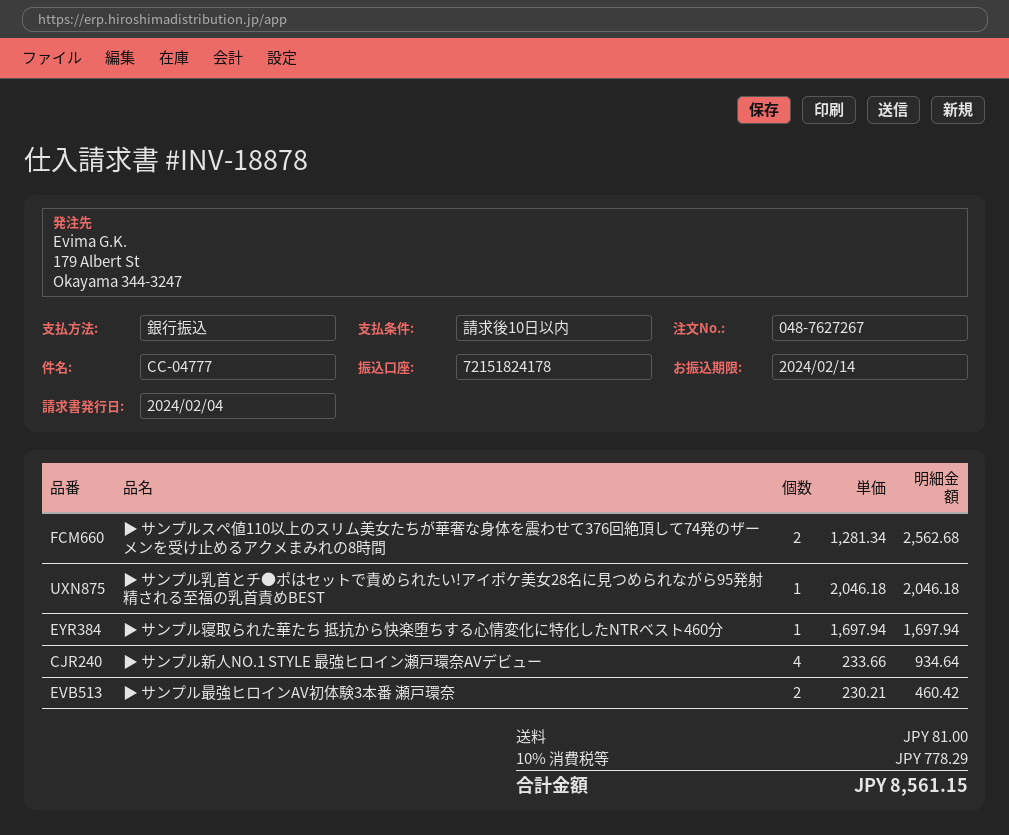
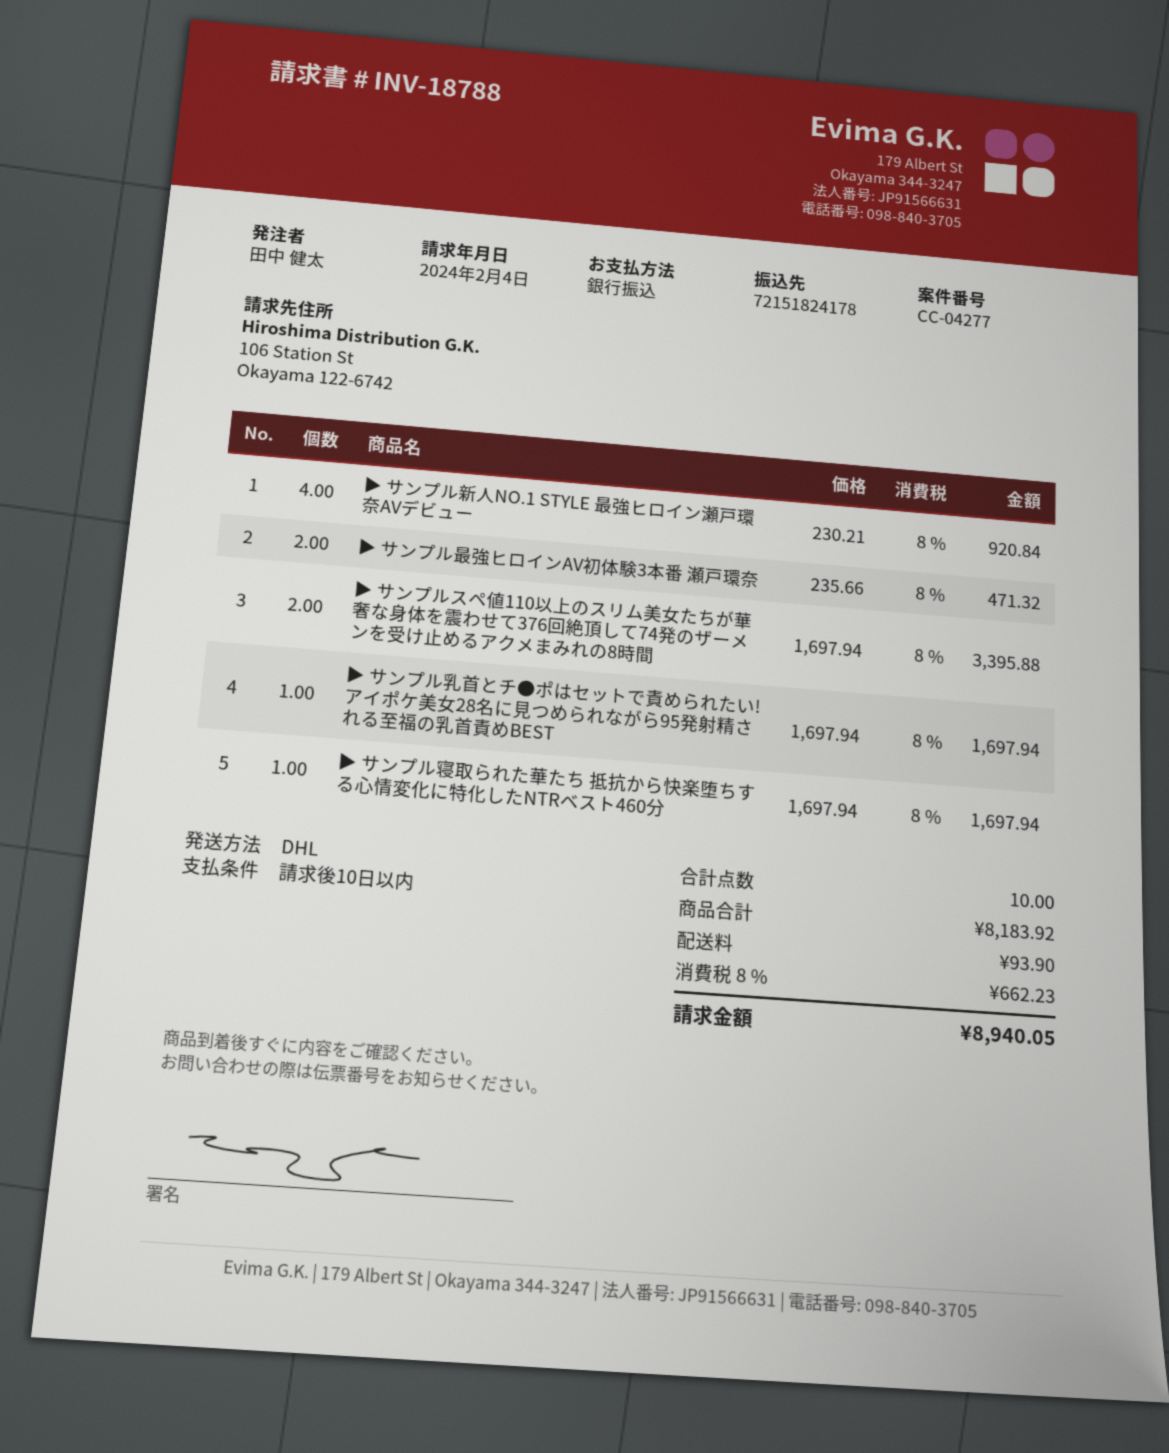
invoice number: INV-18878 -> INV-18788
reference: CC-04777 -> CC-04277
▶ サンプルスペ値110以上のスリム美女たちが華奢な身体を震わせて376回絶頂して74発のザーメンを受け止めるアクメまみれの8時間: 2 x 1281.34 = 2562.68 -> 2 x 1697.94 = 3395.88
▶ サンプル乳首とチ●ポはセットで責められたい!アイポケ美女28名に見つめられながら95発射精される至福の乳首責めBEST: 1 x 2046.18 = 2046.18 -> 1 x 1697.94 = 1697.94
▶ サンプル新人NO.1 STYLE 最強ヒロイン瀬戸環奈AVデビュー: 4 x 233.66 = 934.64 -> 4 x 230.21 = 920.84
▶ サンプル最強ヒロインAV初体験3本番 瀬戸環奈: 2 x 230.21 = 460.42 -> 2 x 235.66 = 471.32
shipping: 81.00 -> 93.90
tax: 10% = 778.29 -> 8% = 662.23
total: 8561.15 -> 8940.05

